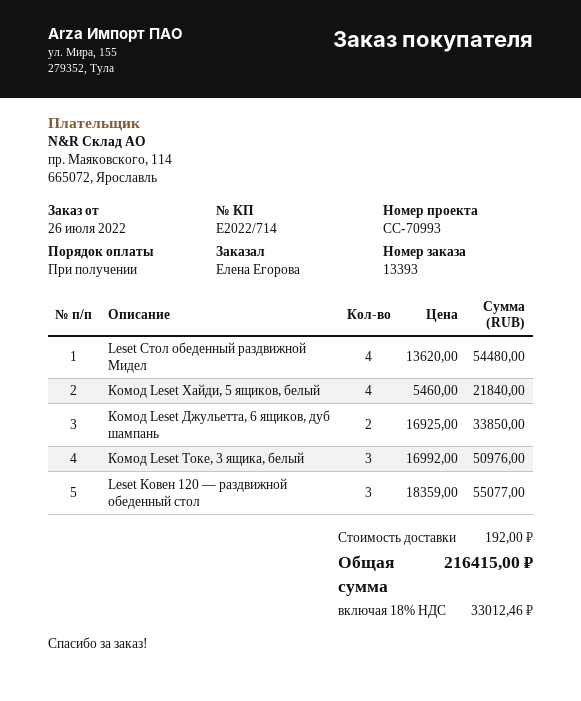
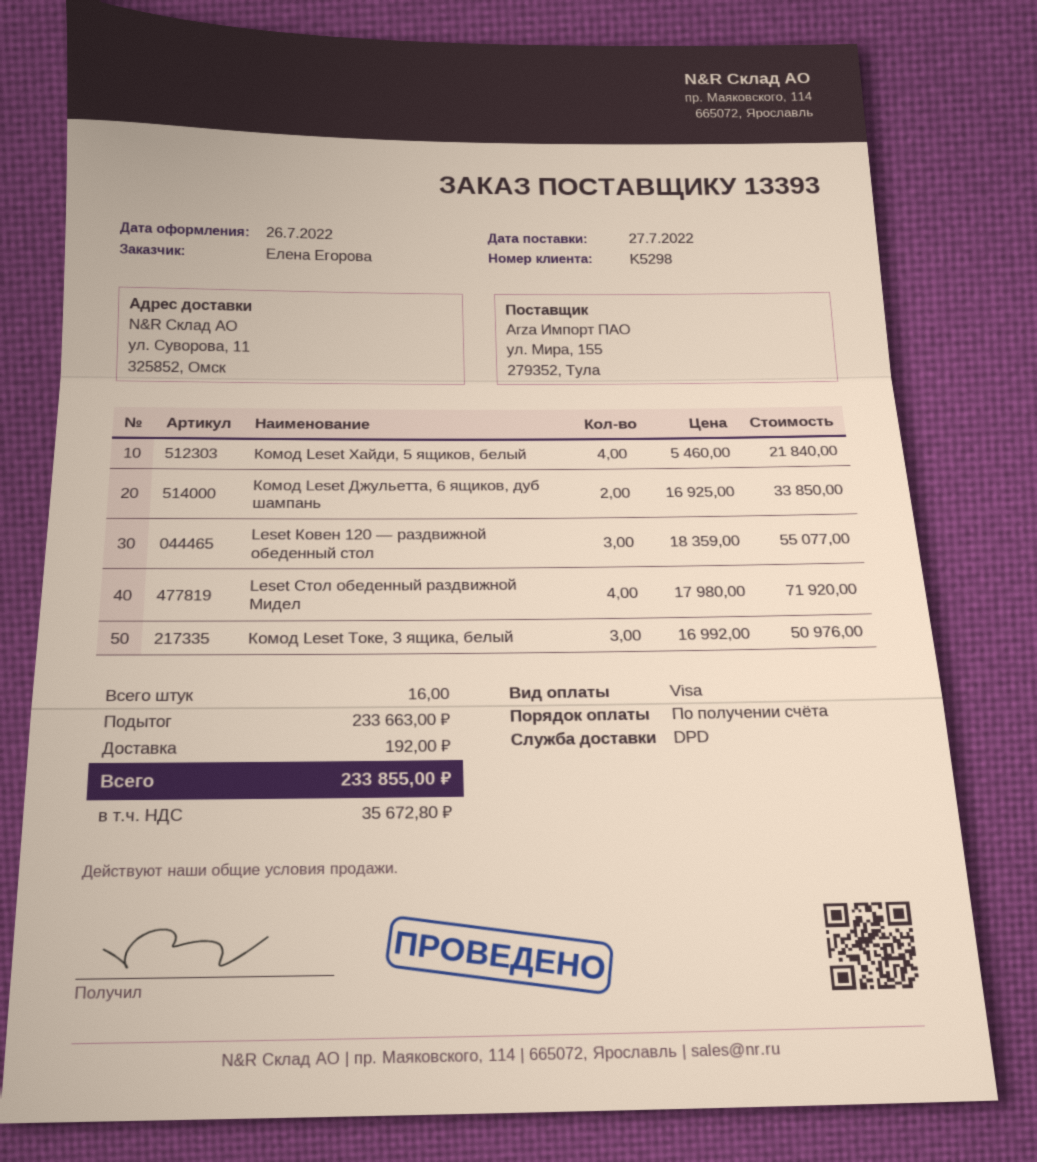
Leset Стол обеденный раздвижной Мидел: 4 x 13620.00 = 54480.00 -> 4 x 17980.00 = 71920.00
tax: 33012.46 -> 35672.80
total: 216415.00 -> 233855.00

